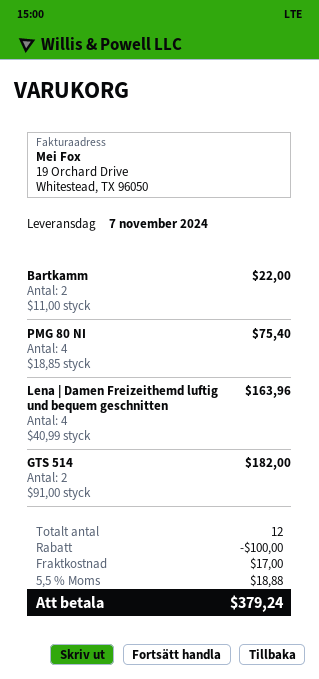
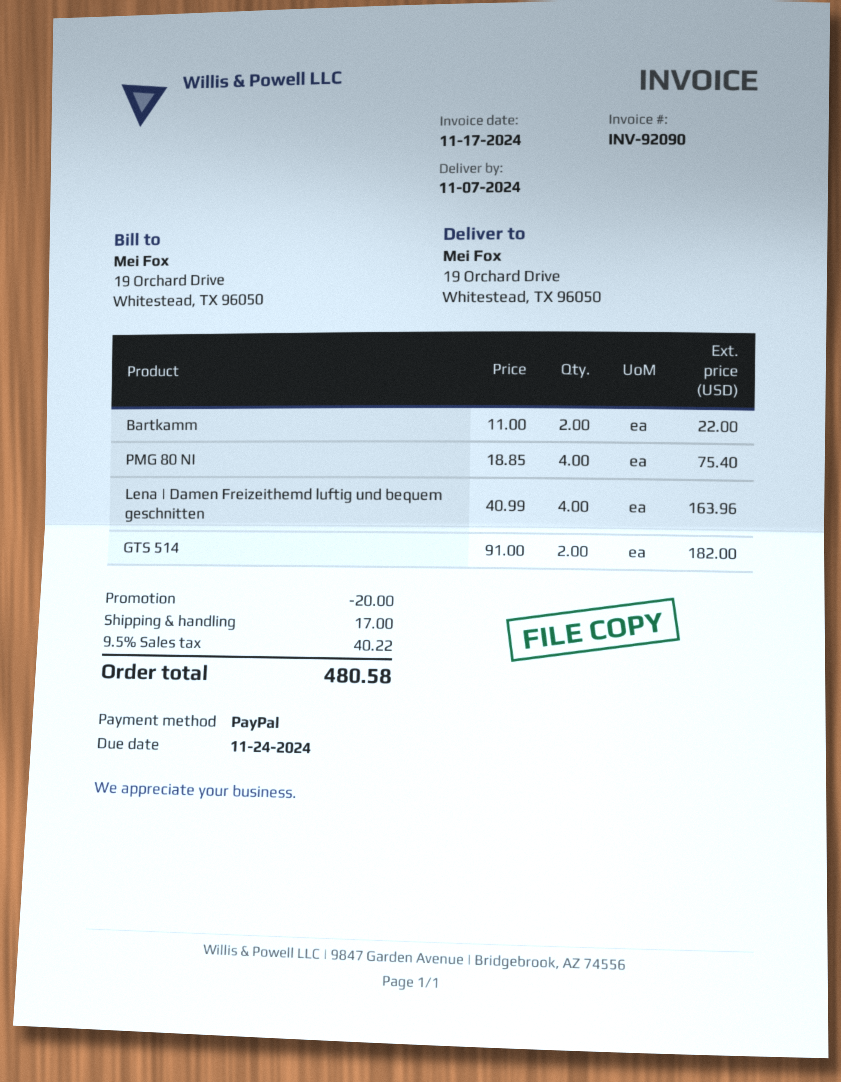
discount: 100.00 -> 20.00
tax: 5.5% = 18.88 -> 9.5% = 40.22
total: 379.24 -> 480.58

